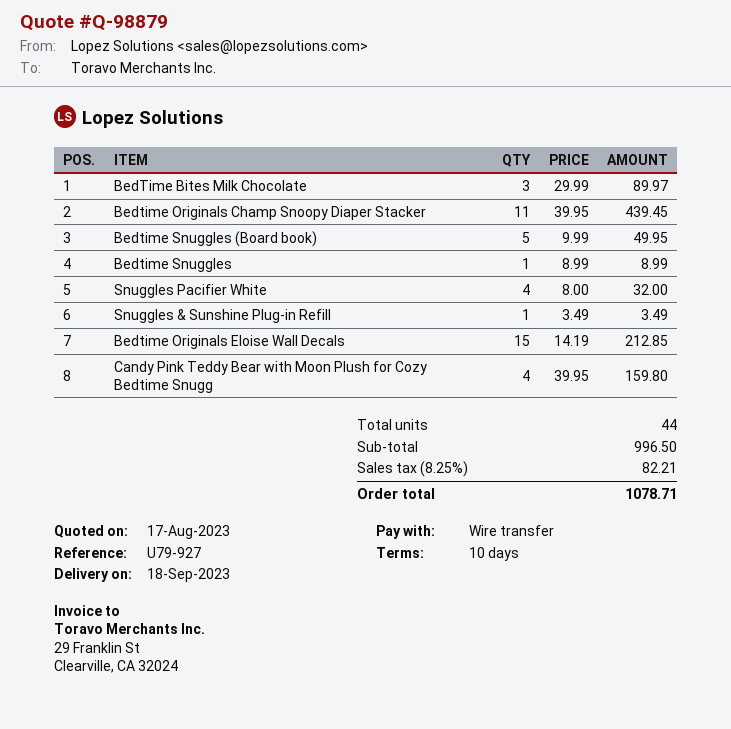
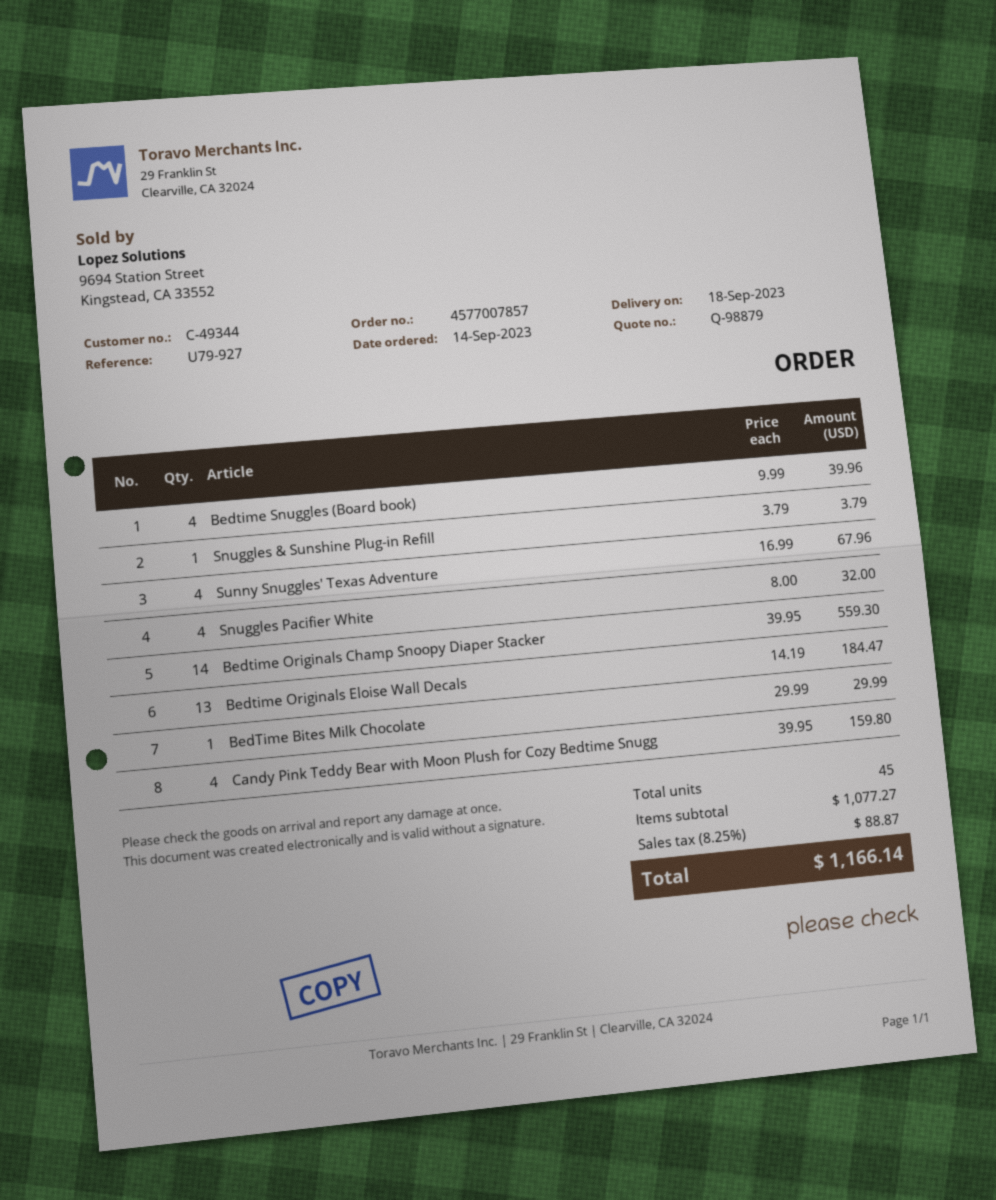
BedTime Bites Milk Chocolate: 3 x 29.99 = 89.97 -> 1 x 29.99 = 29.99
Bedtime Originals Champ Snoopy Diaper Stacker: 11 x 39.95 = 439.45 -> 14 x 39.95 = 559.30
Bedtime Snuggles (Board book): 5 x 9.99 = 49.95 -> 4 x 9.99 = 39.96
Bedtime Snuggles: 1 x 8.99 = 8.99 -> none
Snuggles & Sunshine Plug-in Refill: 1 x 3.49 = 3.49 -> 1 x 3.79 = 3.79
Bedtime Originals Eloise Wall Decals: 15 x 14.19 = 212.85 -> 13 x 14.19 = 184.47
Sunny Snuggles' Texas Adventure: none -> 4 x 16.99 = 67.96
total quantity: 44 -> 45
subtotal: 996.50 -> 1077.27
tax: 8.25% = 82.21 -> 8.25% = 88.87
total: 1078.71 -> 1166.14

